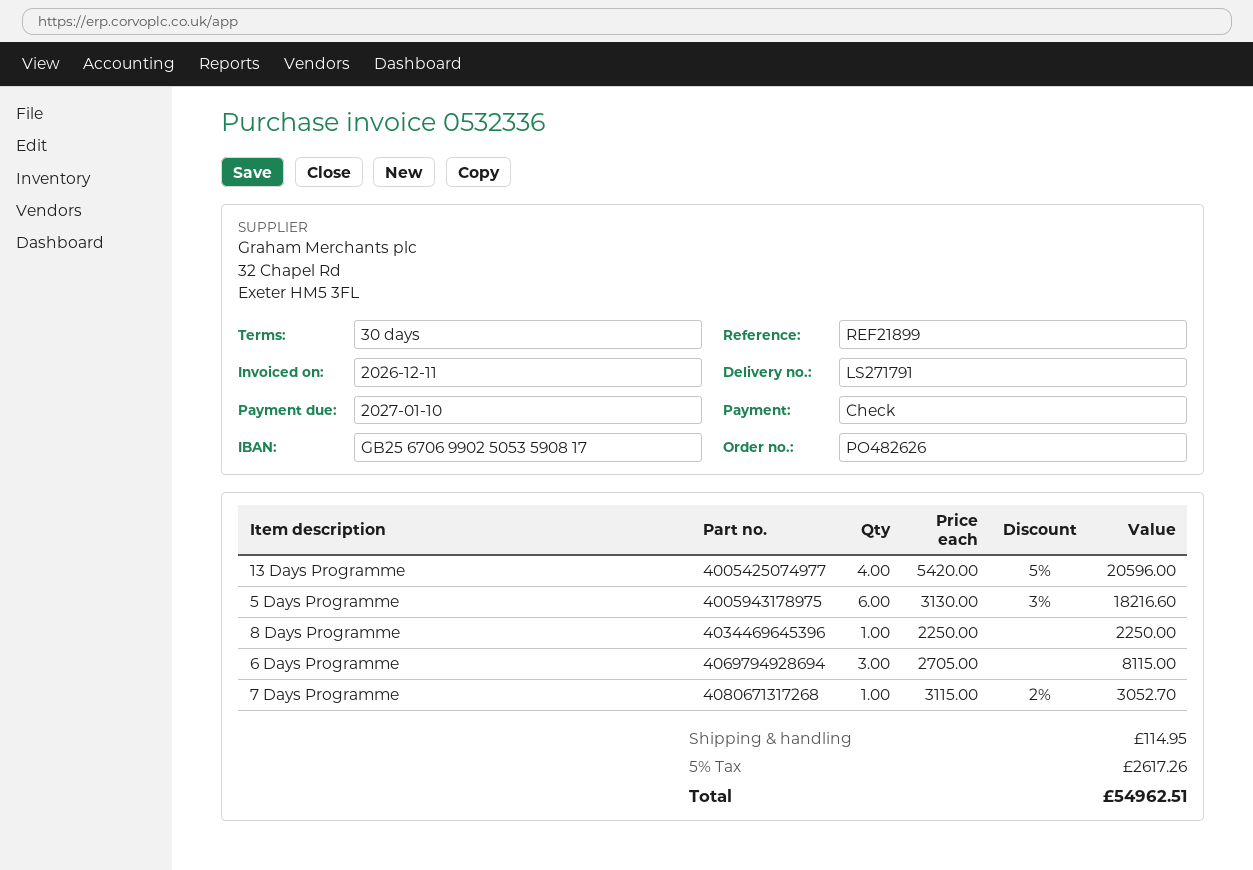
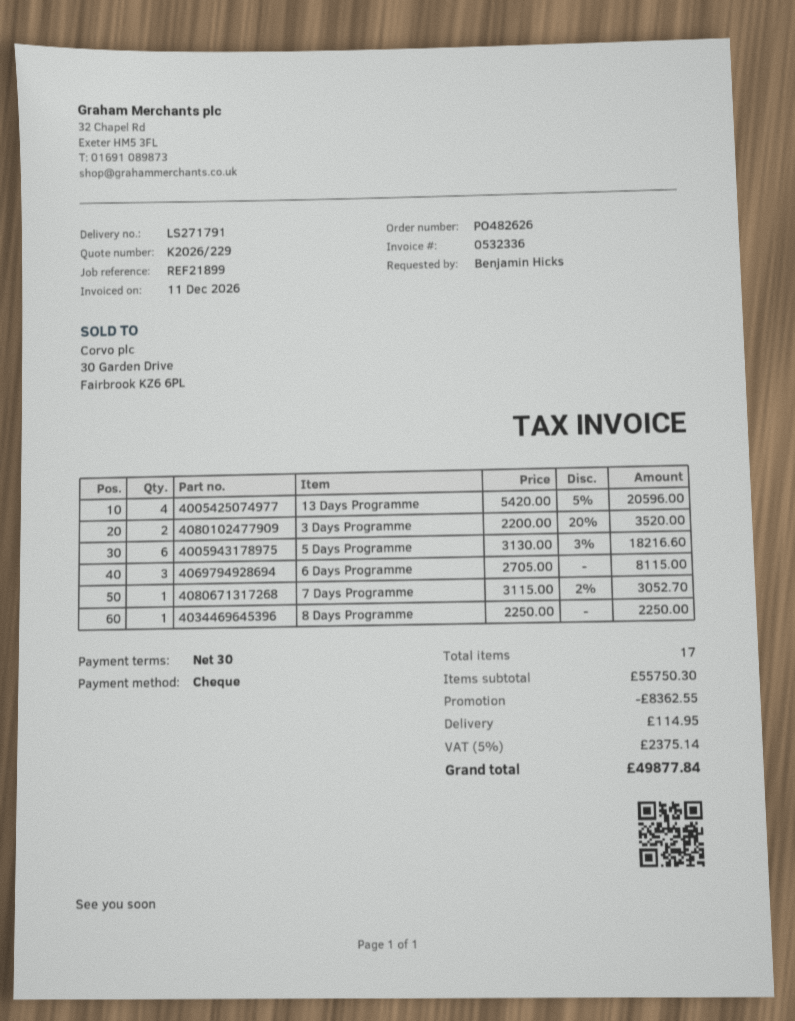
3 Days Programme: none -> 2 x 2200.00 - 20% = 3520.00
discount: none -> 8362.55
tax: 5% = 2617.26 -> 5% = 2375.14
total: 54962.51 -> 49877.84

